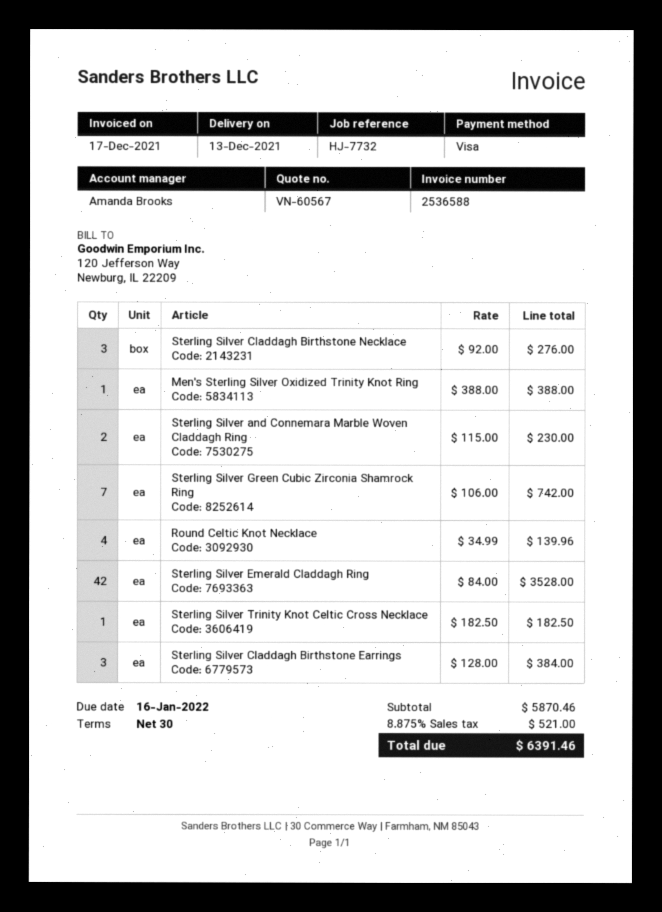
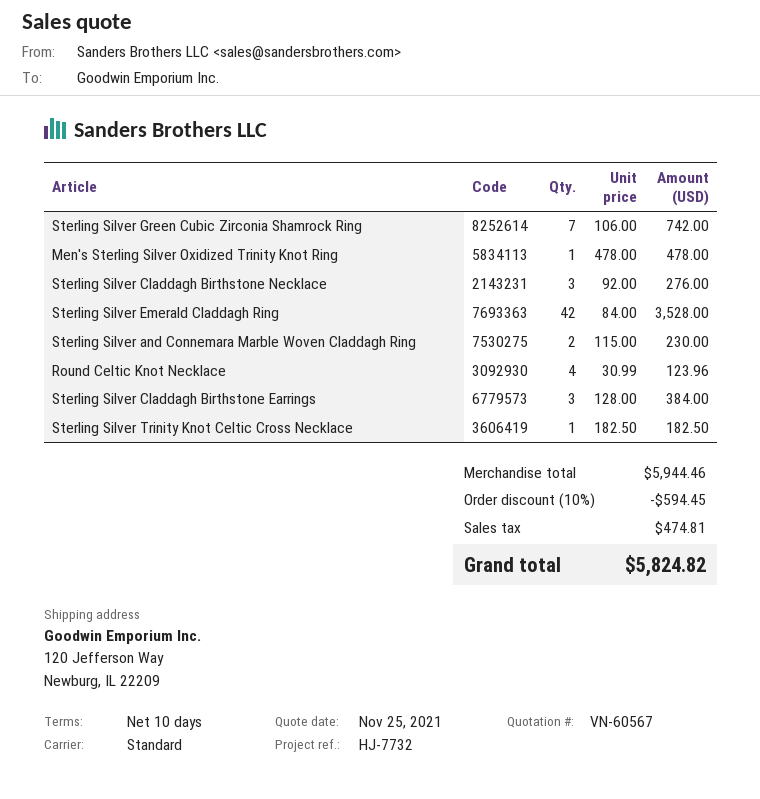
payment terms: 30 days -> 10 days
Men's Sterling Silver Oxidized Trinity Knot Ring: 1 x 388.00 = 388.00 -> 1 x 478.00 = 478.00
Round Celtic Knot Necklace: 4 x 34.99 = 139.96 -> 4 x 30.99 = 123.96
subtotal: 5870.46 -> 5944.46
discount: none -> 10% = 594.45
tax: 521.00 -> 474.81
total: 6391.46 -> 5824.82

